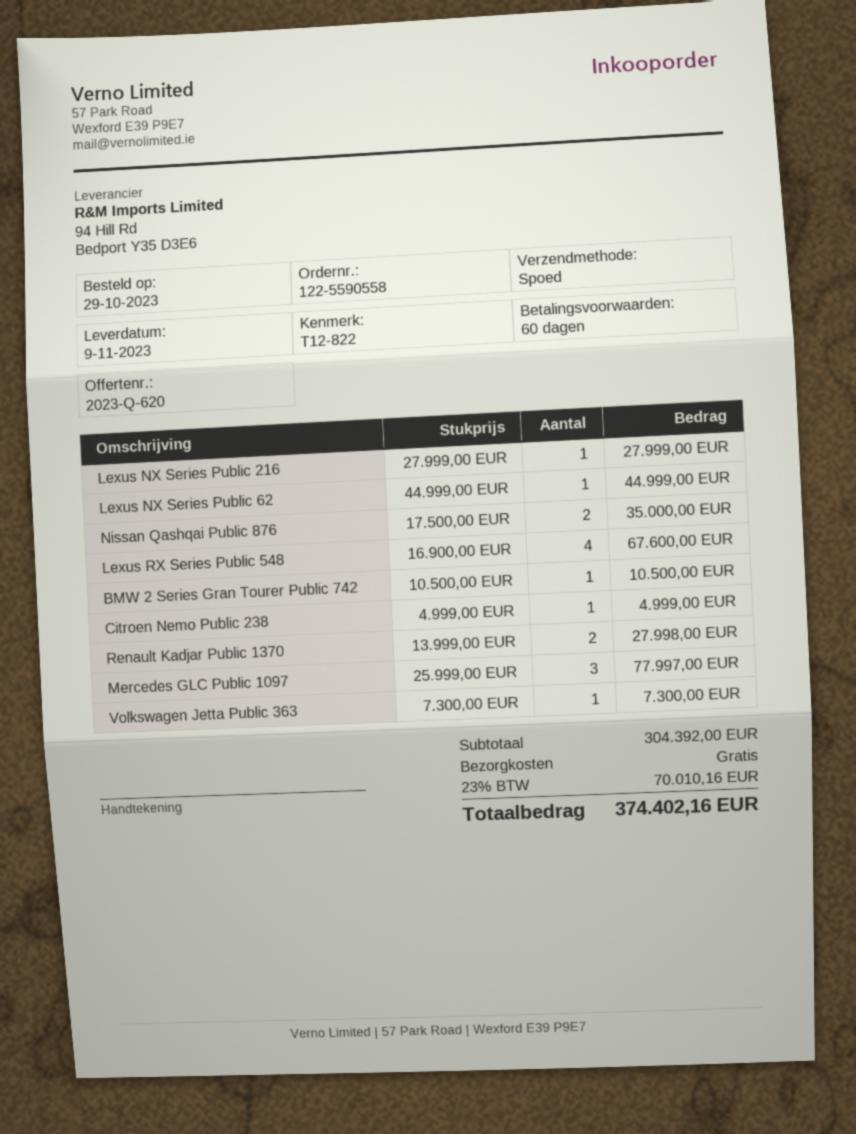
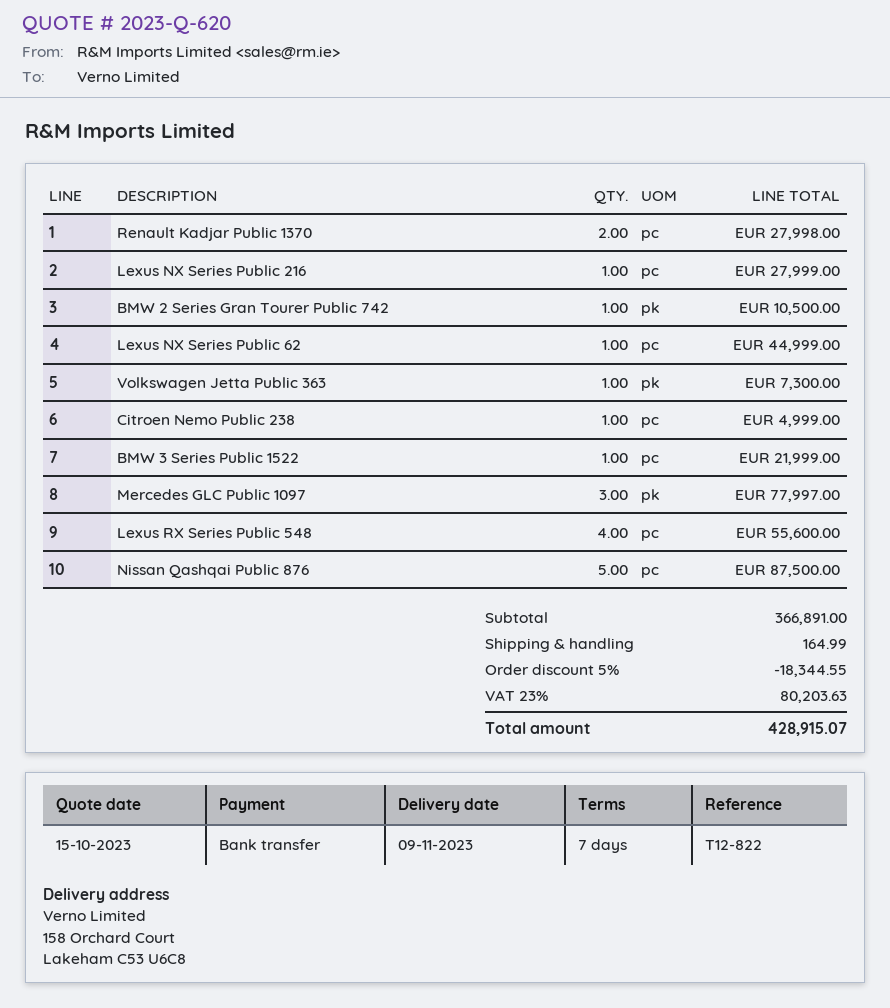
payment terms: 60 days -> 7 days
Nissan Qashqai Public 876: 2 for 35000.00 -> 5 for 87500.00
Lexus RX Series Public 548: 4 for 67600.00 -> 4 for 55600.00
BMW 3 Series Public 1522: none -> 1 for 21999.00
subtotal: 304392.00 -> 366891.00
discount: none -> 5% = 18344.55
shipping: 0.00 -> 164.99
tax: 23% = 70010.16 -> 23% = 80203.63
total: 374402.16 -> 428915.07

